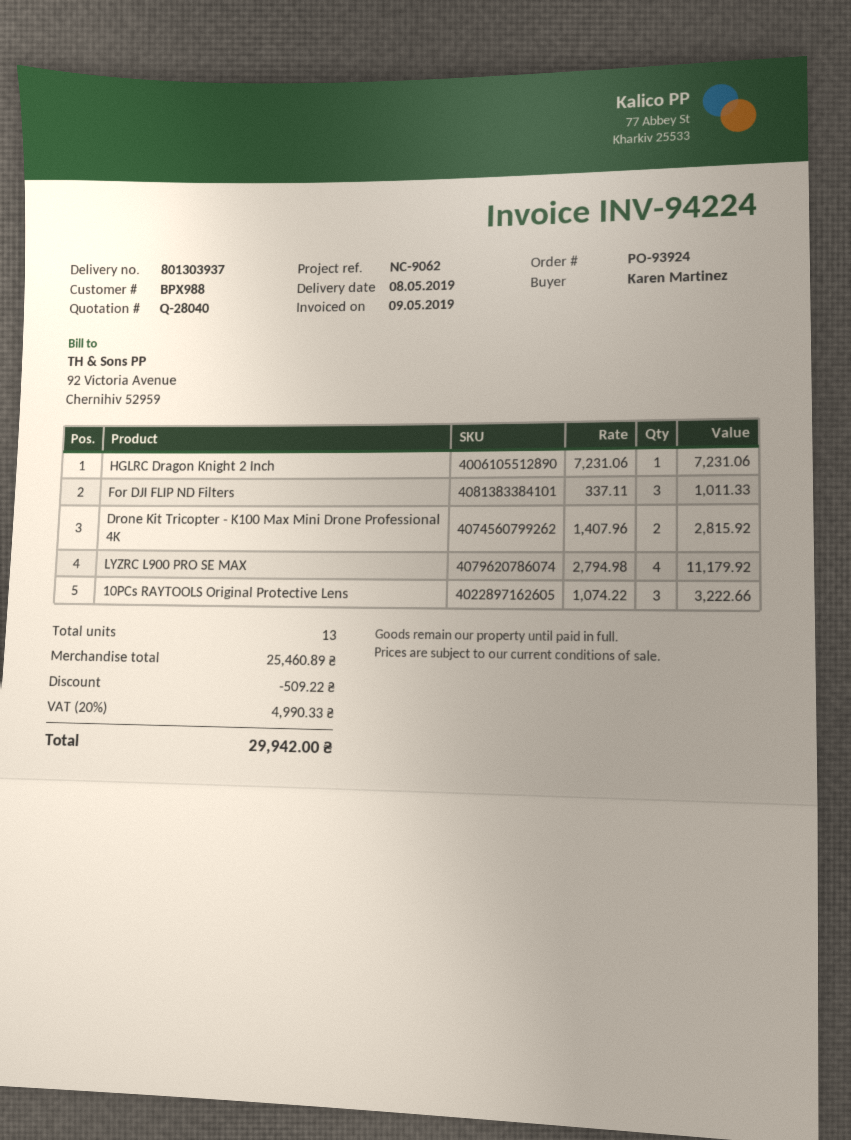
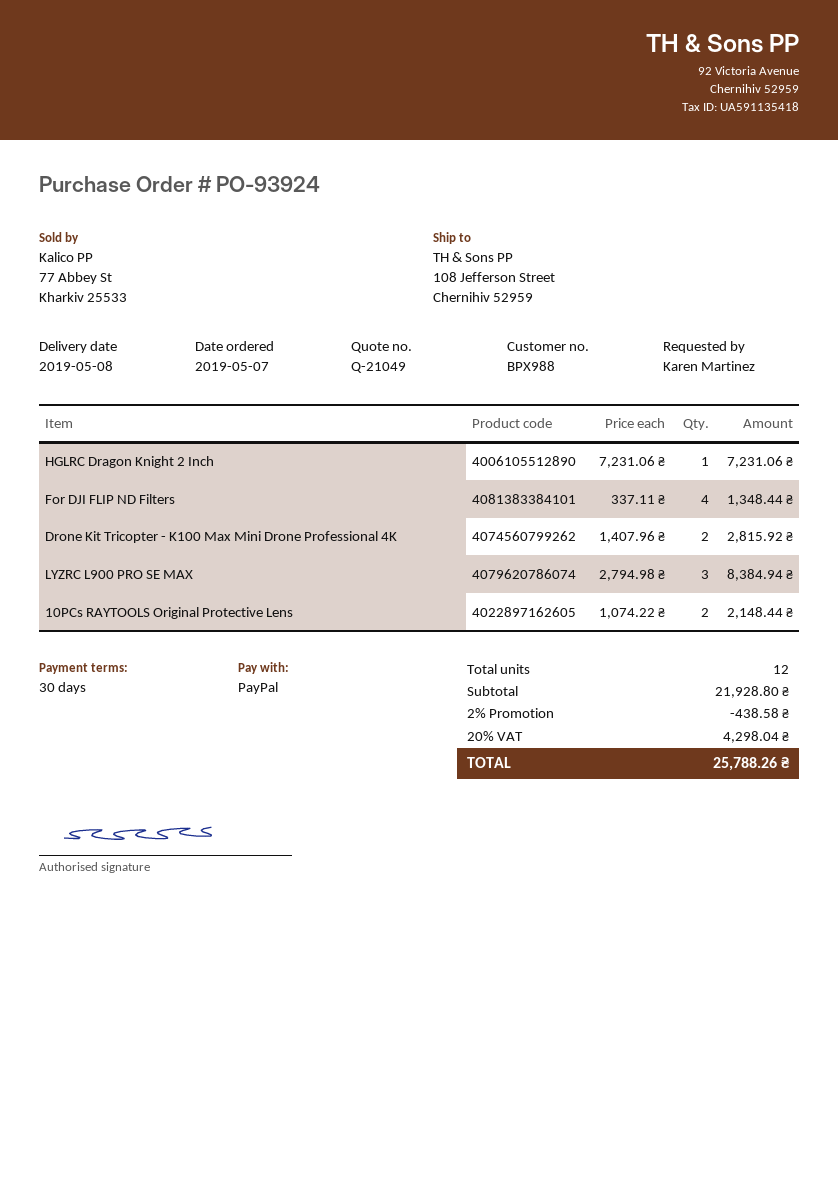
quote number: Q-28040 -> Q-21049
For DJI FLIP ND Filters: 3 x 337.11 = 1011.33 -> 4 x 337.11 = 1348.44
LYZRC L900 PRO SE MAX: 4 x 2794.98 = 11179.92 -> 3 x 2794.98 = 8384.94
10PCs RAYTOOLS Original Protective Lens: 3 x 1074.22 = 3222.66 -> 2 x 1074.22 = 2148.44
total quantity: 13 -> 12
subtotal: 25460.89 -> 21928.80
discount: 509.22 -> 438.58
tax: 20% = 4990.33 -> 20% = 4298.04
total: 29942.00 -> 25788.26

